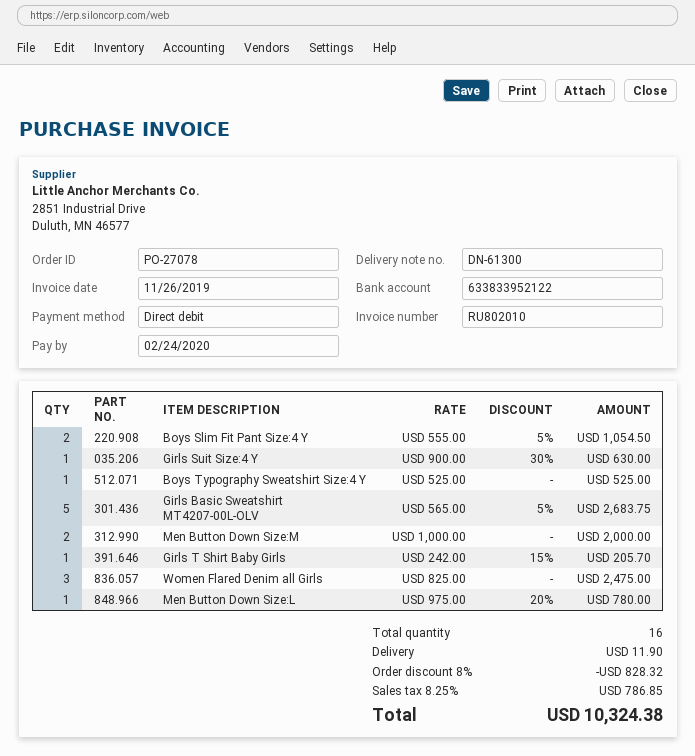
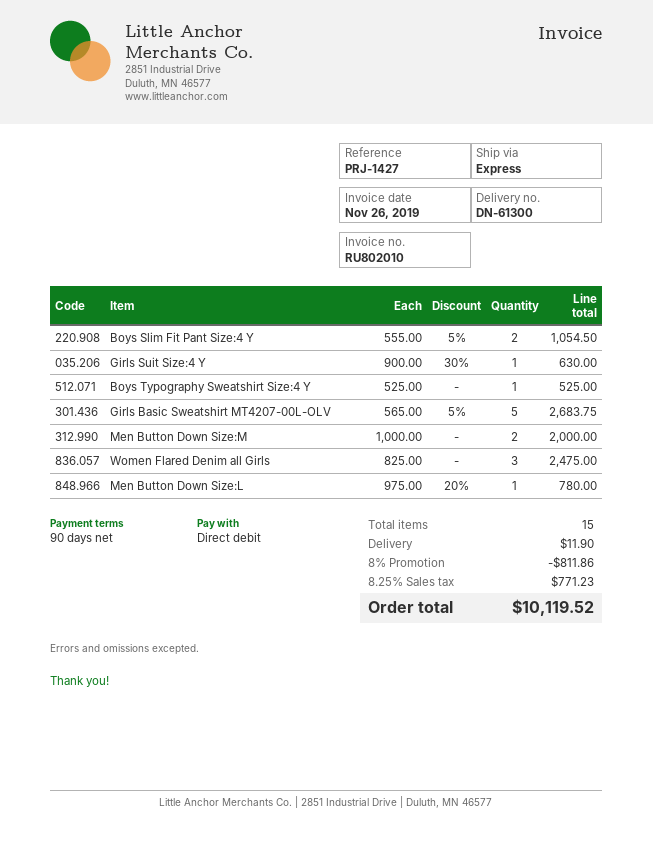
Girls T Shirt Baby Girls: 1 x 242.00 - 15% = 205.70 -> none
total quantity: 16 -> 15
discount: 8% = 828.32 -> 8% = 811.86
tax: 8.25% = 786.85 -> 8.25% = 771.23
total: 10324.38 -> 10119.52

